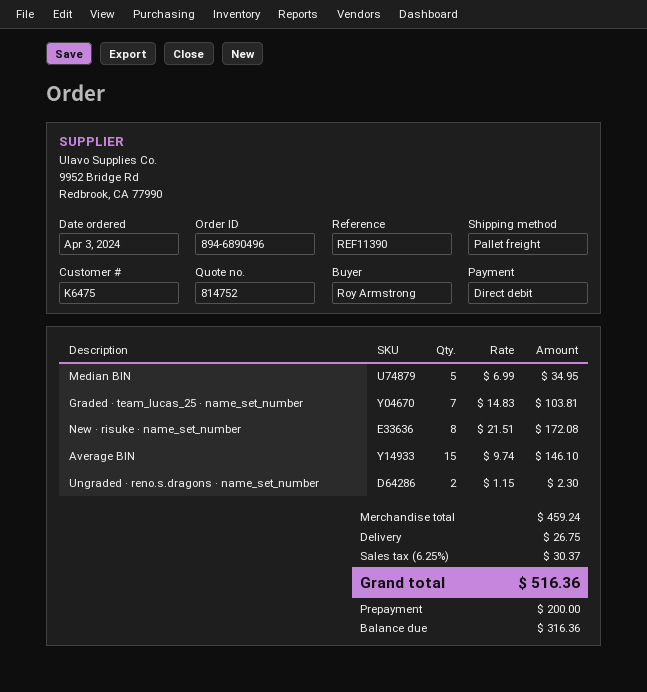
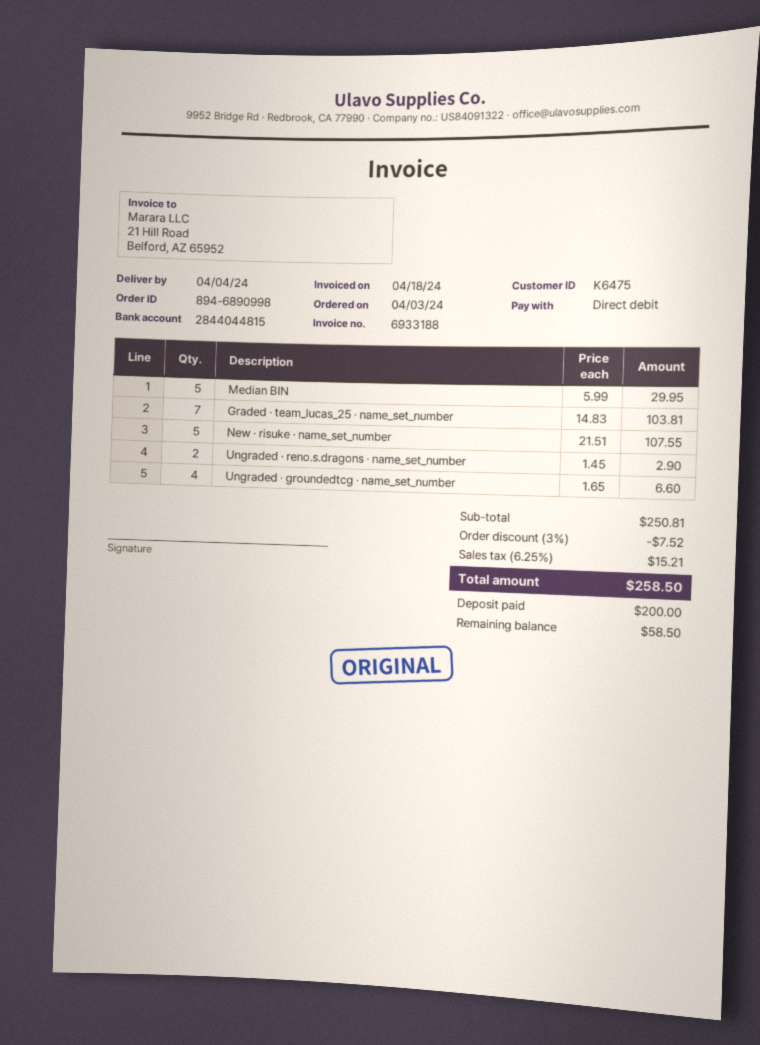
order number: 894-6890496 -> 894-6890998
Median BIN: 5 x 6.99 = 34.95 -> 5 x 5.99 = 29.95
New · risuke · name_set_number: 8 x 21.51 = 172.08 -> 5 x 21.51 = 107.55
Average BIN: 15 x 9.74 = 146.10 -> none
Ungraded · reno.s.dragons · name_set_number: 2 x 1.15 = 2.30 -> 2 x 1.45 = 2.90
Ungraded · groundedtcg · name_set_number: none -> 4 x 1.65 = 6.60
subtotal: 459.24 -> 250.81
discount: none -> 3% = 7.52
shipping: 26.75 -> none
tax: 6.25% = 30.37 -> 6.25% = 15.21
total: 516.36 -> 258.50
balance: 316.36 -> 58.50

